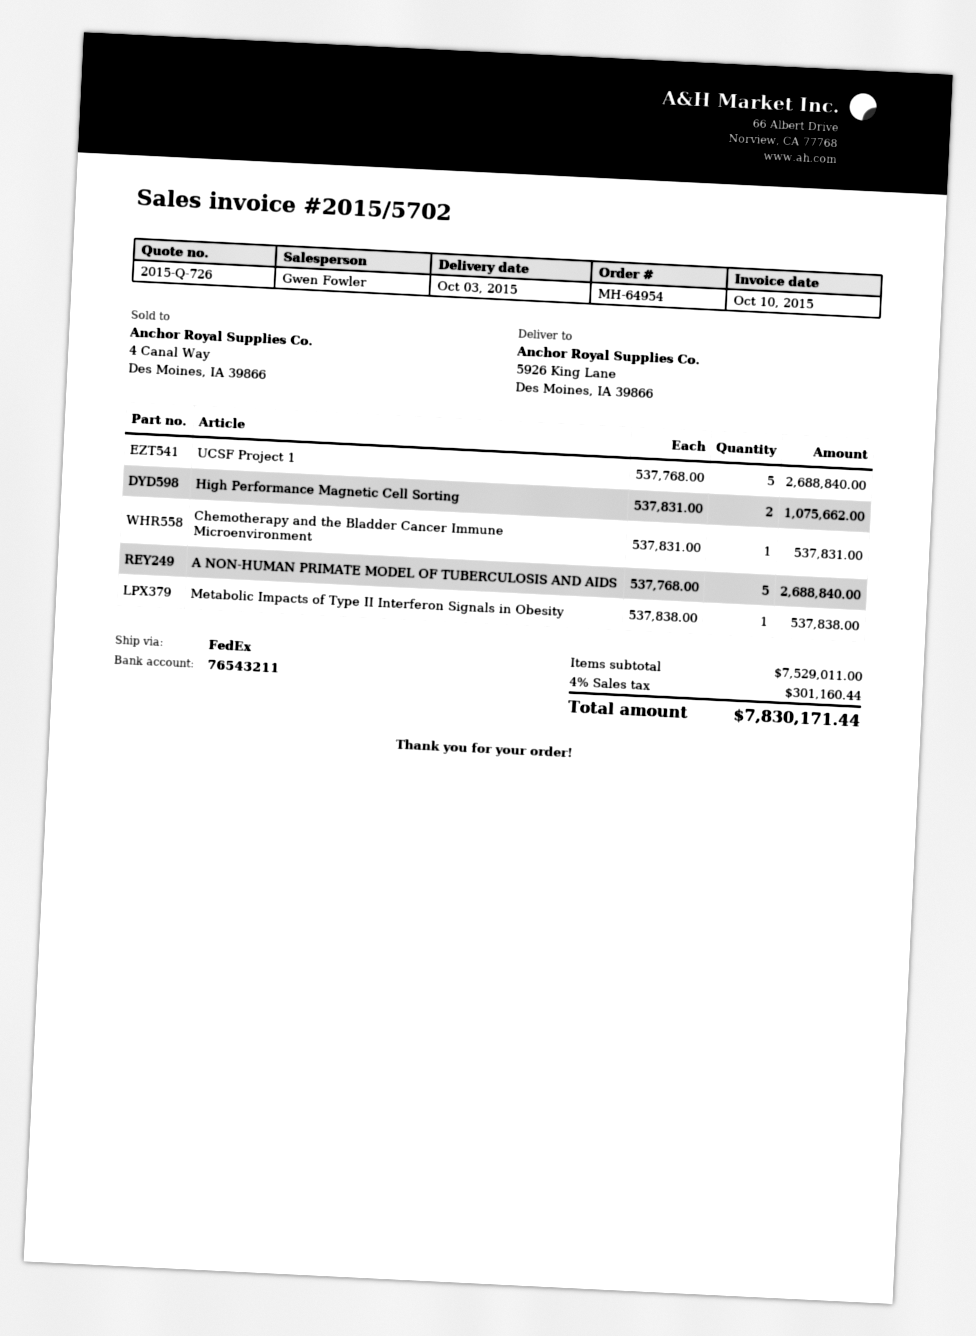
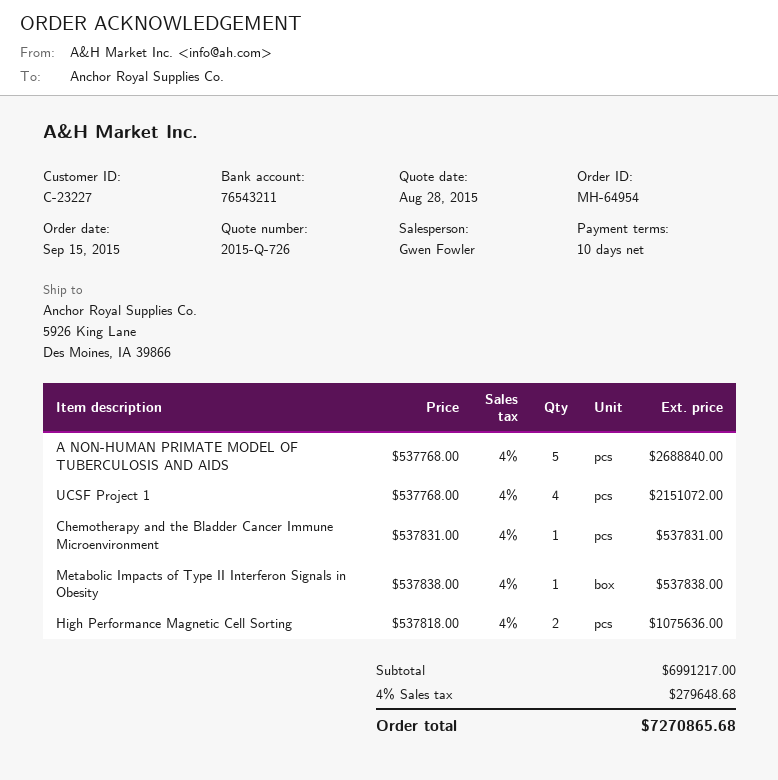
UCSF Project 1: 5 x 537768.00 = 2688840.00 -> 4 x 537768.00 = 2151072.00
High Performance Magnetic Cell Sorting: 2 x 537831.00 = 1075662.00 -> 2 x 537818.00 = 1075636.00
subtotal: 7529011.00 -> 6991217.00
tax: 4% = 301160.44 -> 4% = 279648.68
total: 7830171.44 -> 7270865.68

